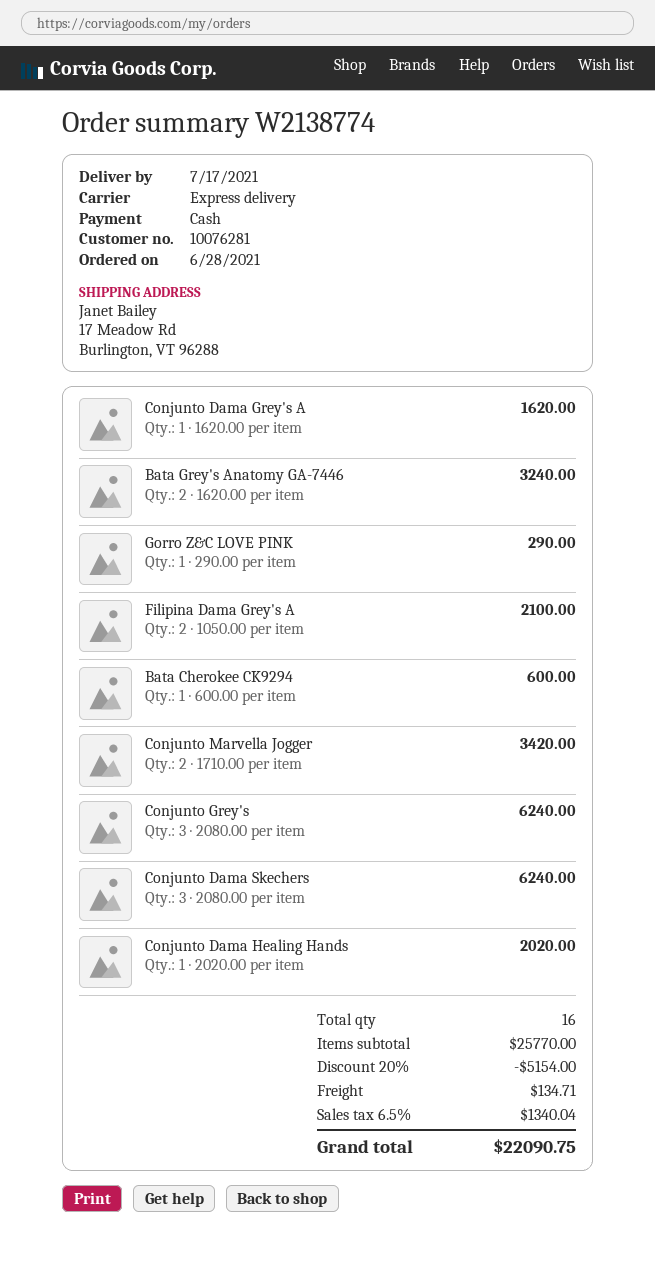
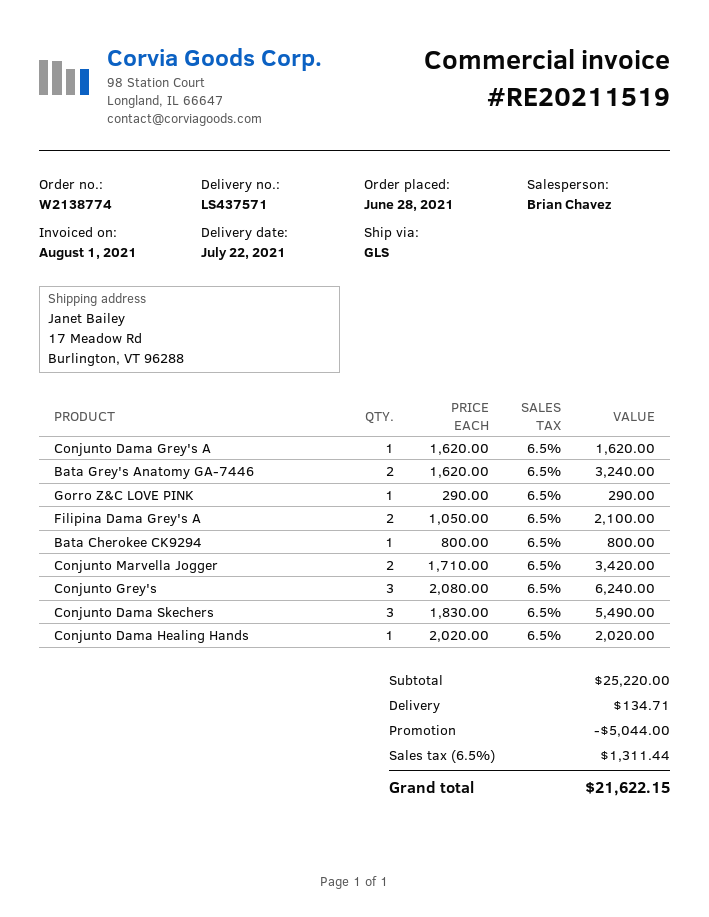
delivery date: 2021-07-17 -> 2021-07-22
shipping method: express -> GLS
Bata Cherokee CK9294: 1 x 600.00 = 600.00 -> 1 x 800.00 = 800.00
Conjunto Dama Skechers: 3 x 2080.00 = 6240.00 -> 3 x 1830.00 = 5490.00
subtotal: 25770.00 -> 25220.00
discount: 5154.00 -> 5044.00
tax: 6.5% = 1340.04 -> 6.5% = 1311.44
total: 22090.75 -> 21622.15

